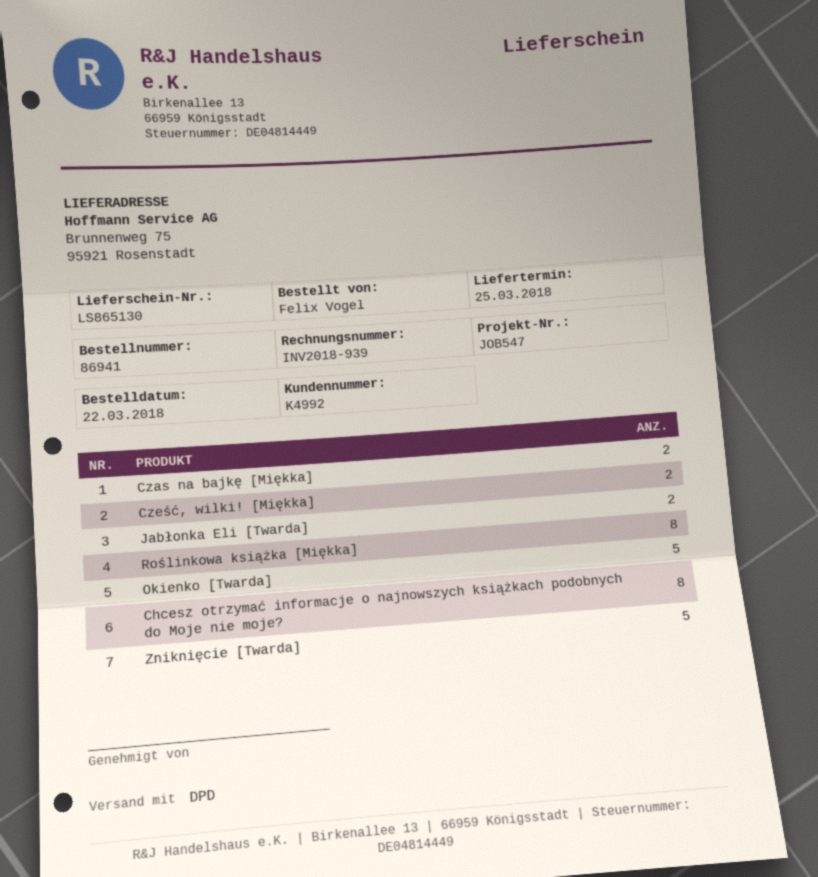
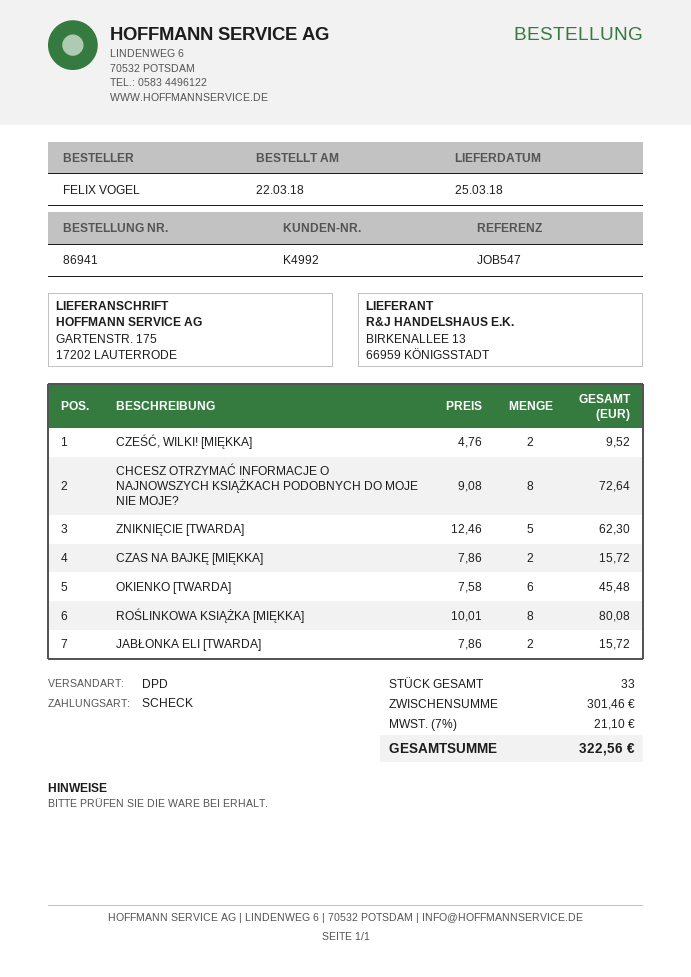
ship to: Brunnenweg 75, 95921 Rosenstadt -> GARTENSTR. 175, 17202 LAUTERRODE
Okienko [Twarda]: 5 -> 6

